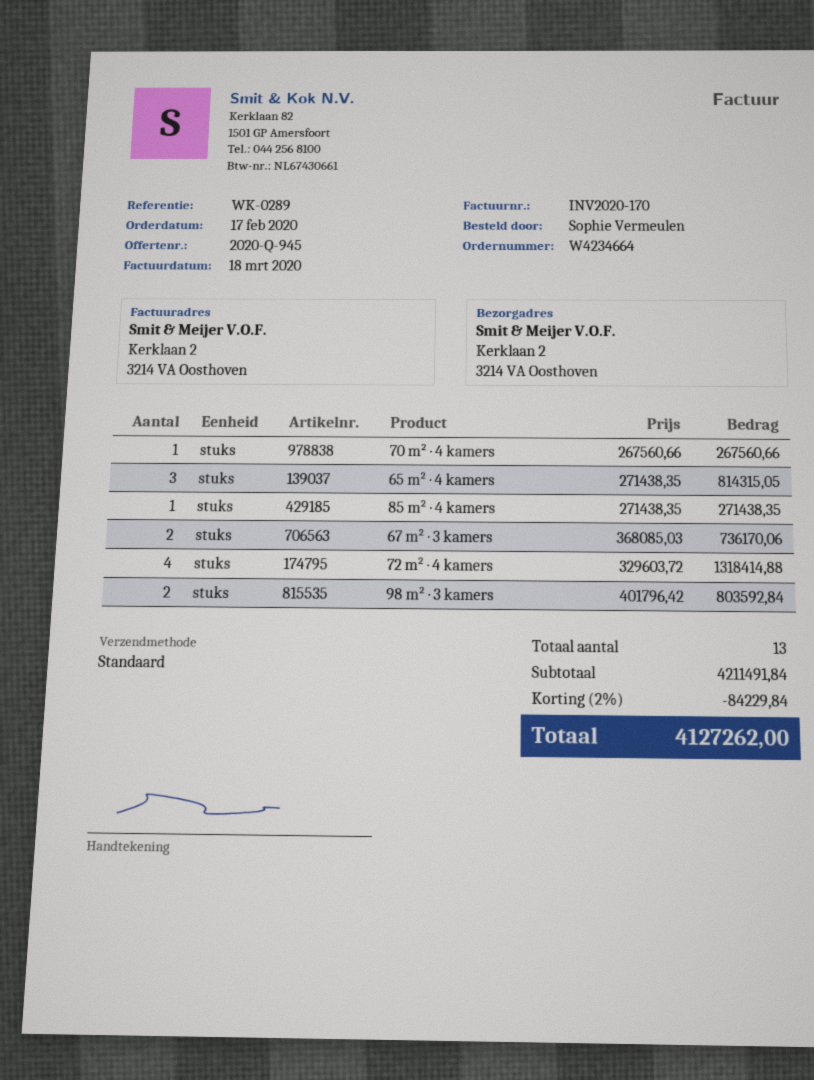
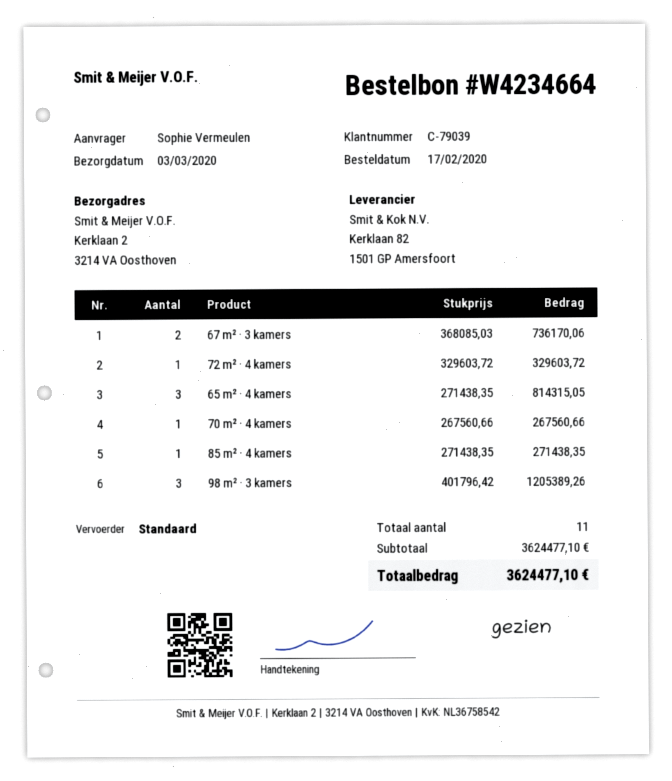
72 m² · 4 kamers: 4 x 329603.72 = 1318414.88 -> 1 x 329603.72 = 329603.72
98 m² · 3 kamers: 2 x 401796.42 = 803592.84 -> 3 x 401796.42 = 1205389.26
total quantity: 13 -> 11
subtotal: 4211491.84 -> 3624477.10
discount: 2% = 84229.84 -> none
total: 4127262.00 -> 3624477.10

